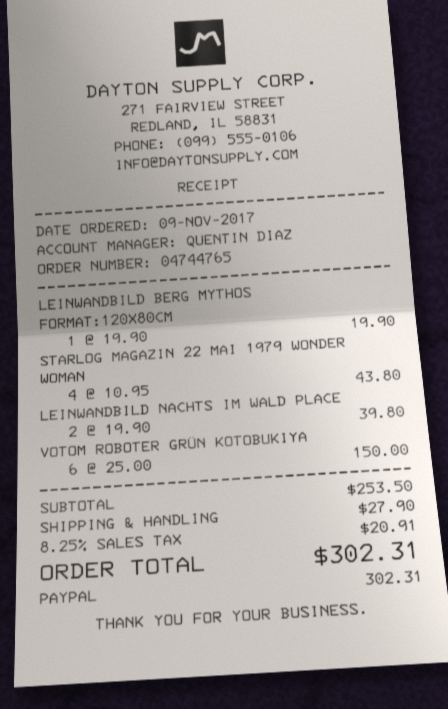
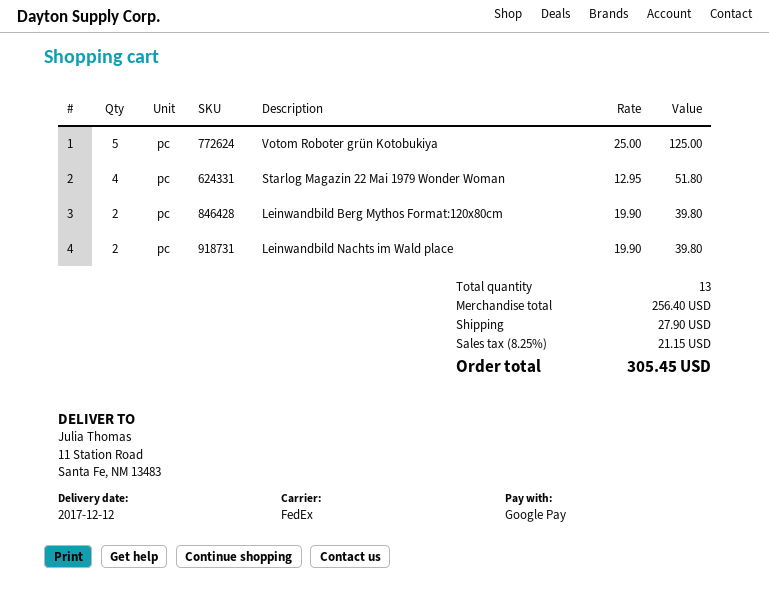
payment method: PayPal -> Google Pay
LEINWANDBILD BERG MYTHOS FORMAT:120X80CM: 1 x 19.90 = 19.90 -> 2 x 19.90 = 39.80
STARLOG MAGAZIN 22 MAI 1979 WONDER WOMAN: 4 x 10.95 = 43.80 -> 4 x 12.95 = 51.80
VOTOM ROBOTER GRÜN KOTOBUKIYA: 6 x 25.00 = 150.00 -> 5 x 25.00 = 125.00
subtotal: 253.50 -> 256.40
tax: 8.25% = 20.91 -> 8.25% = 21.15
total: 302.31 -> 305.45

